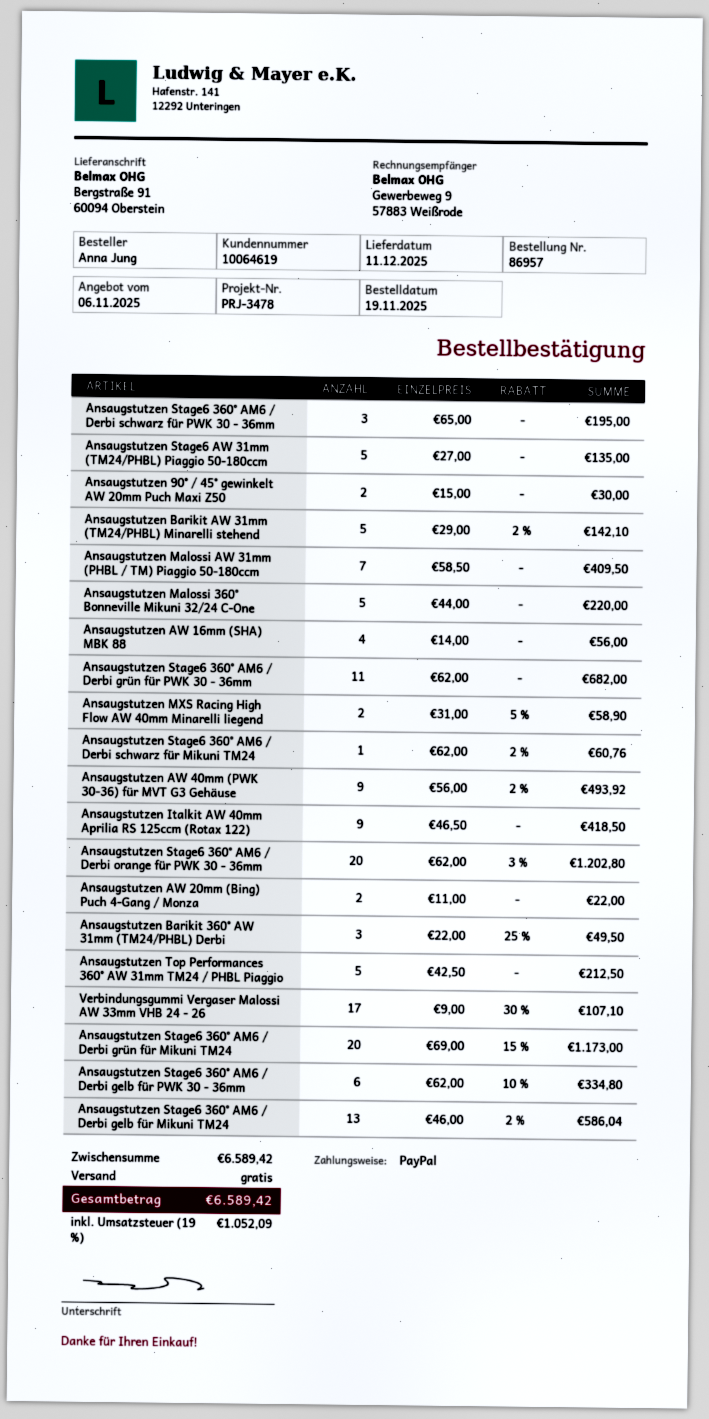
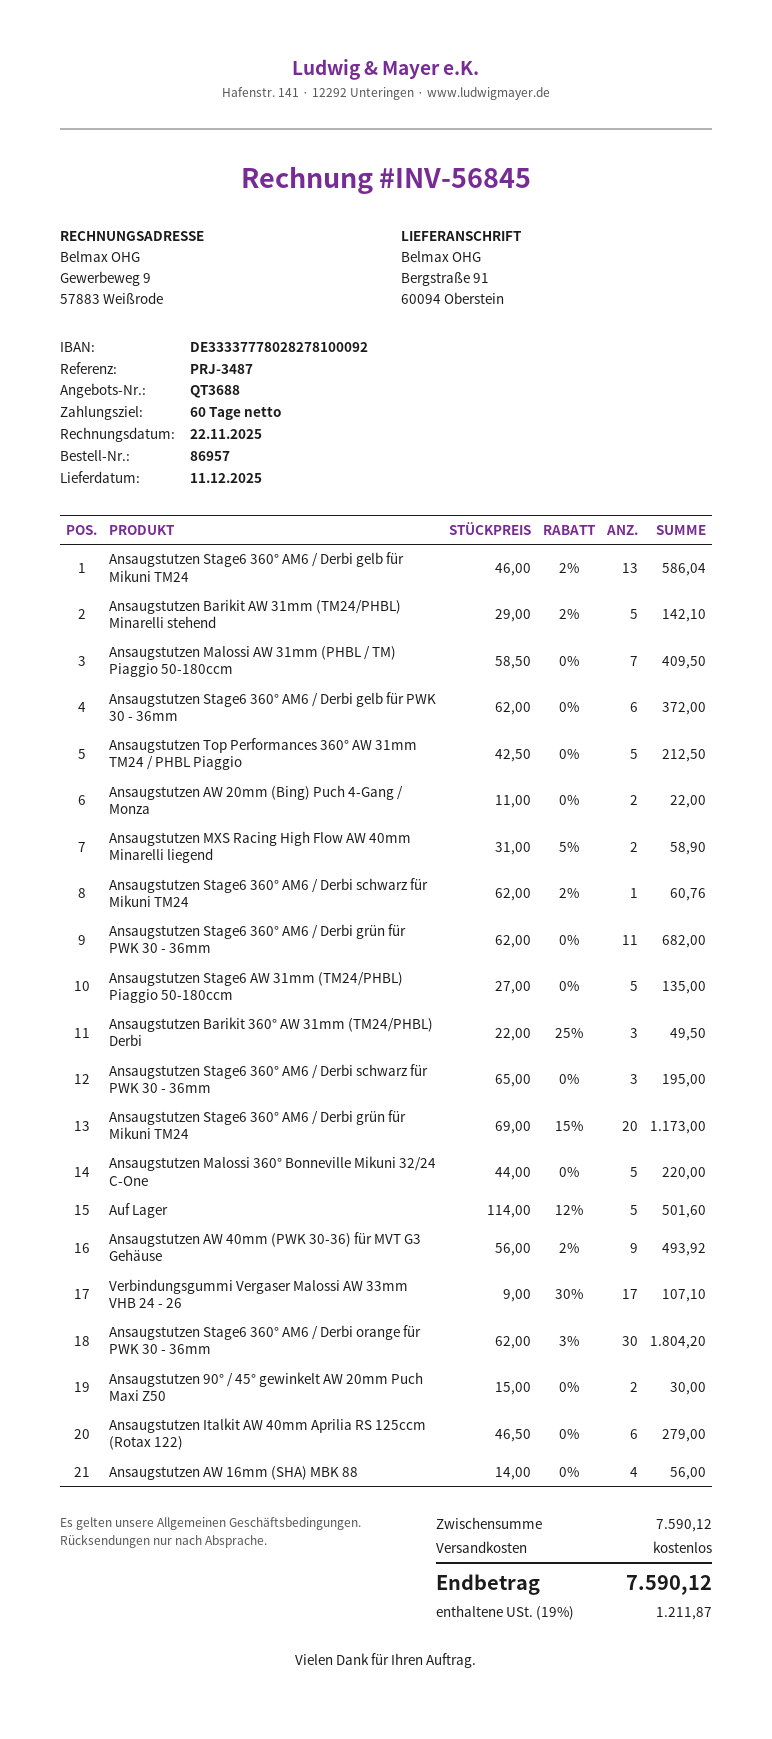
reference: PRJ-3478 -> PRJ-3487
Ansaugstutzen Italkit AW 40mm Aprilia RS 125ccm (Rotax 122): 9 x 46.50 = 418.50 -> 6 x 46.50 = 279.00
Ansaugstutzen Stage6 360° AM6 / Derbi orange für PWK 30 - 36mm: 20 x 62.00 - 3% = 1202.80 -> 30 x 62.00 - 3% = 1804.20
Ansaugstutzen Stage6 360° AM6 / Derbi gelb für PWK 30 - 36mm: 6 x 62.00 - 10% = 334.80 -> 6 x 62.00 = 372.00
Auf Lager: none -> 5 x 114.00 - 12% = 501.60
subtotal: 6589.42 -> 7590.12
tax: 19% = 1052.09 -> 19% = 1211.87
total: 6589.42 -> 7590.12

